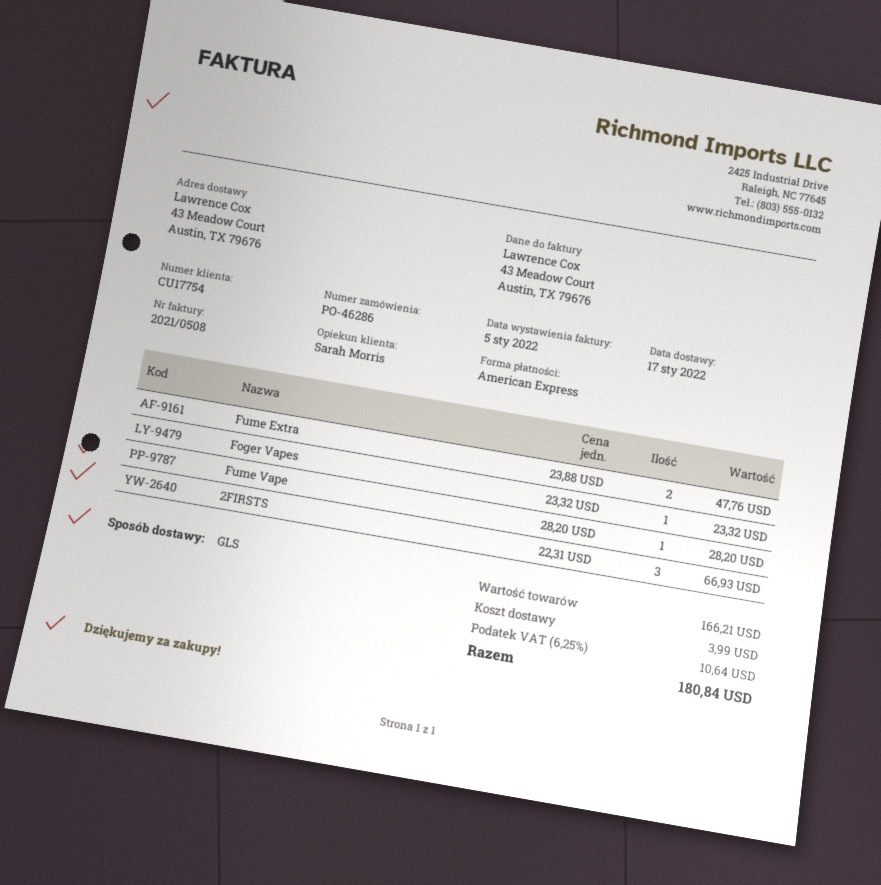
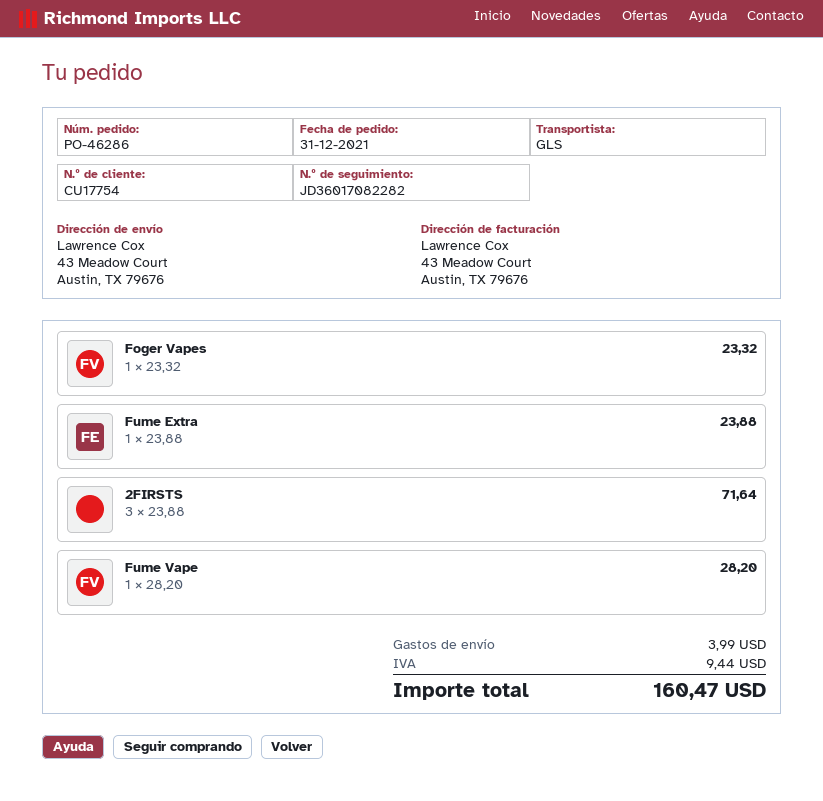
Fume Extra: 2 x 23.88 = 47.76 -> 1 x 23.88 = 23.88
2FIRSTS: 3 x 22.31 = 66.93 -> 3 x 23.88 = 71.64
tax: 10.64 -> 9.44
total: 180.84 -> 160.47

